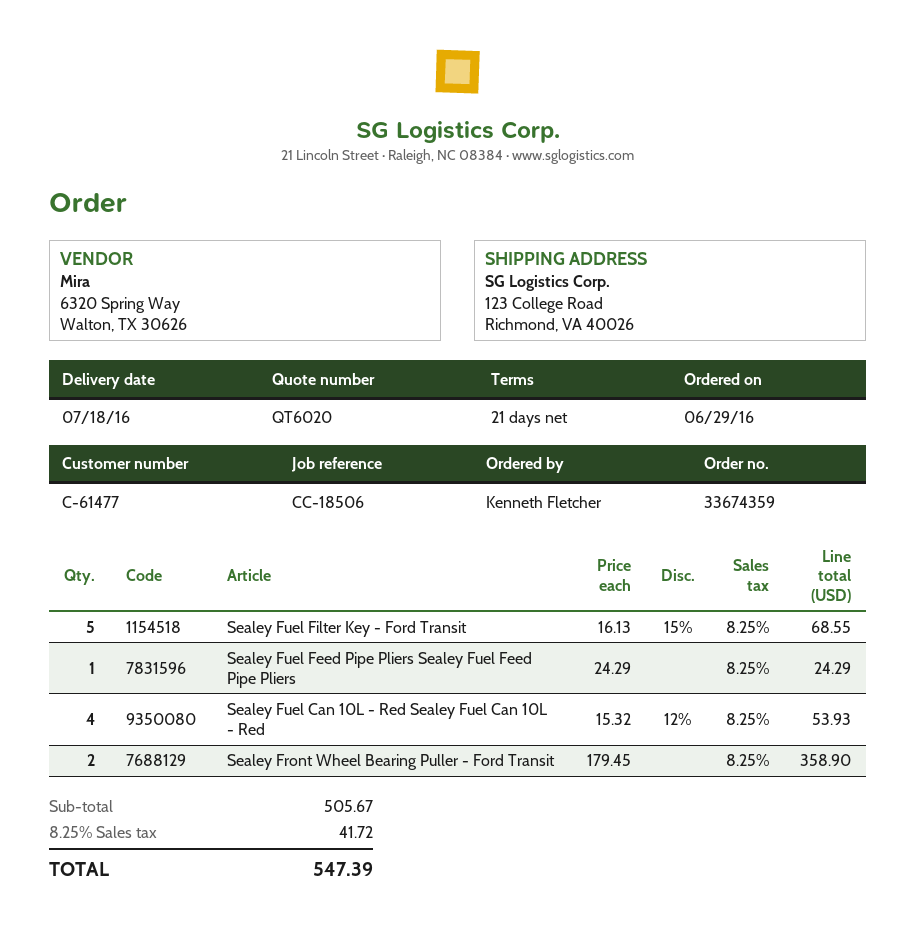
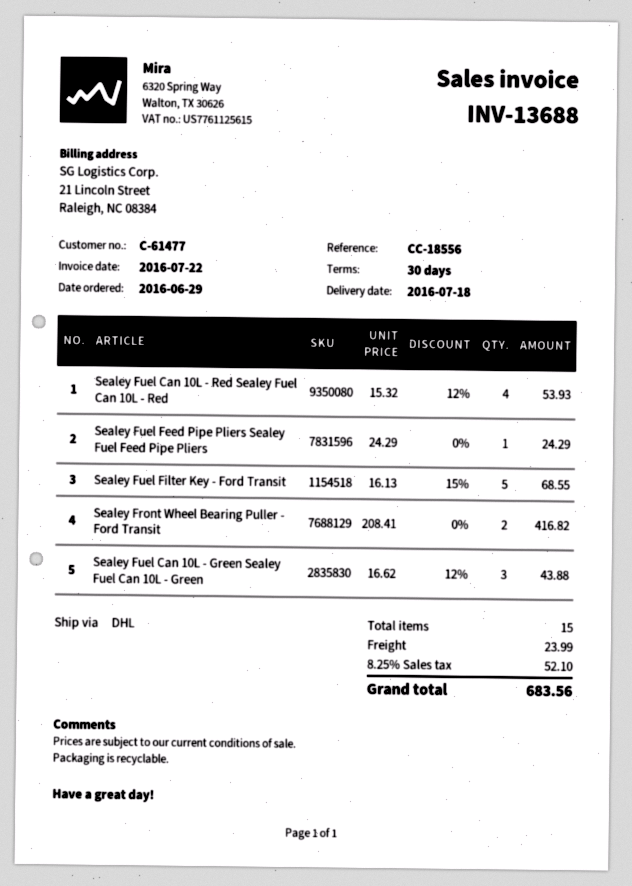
payment terms: 21 days -> 30 days
reference: CC-18506 -> CC-18556
Sealey Front Wheel Bearing Puller - Ford Transit: 2 x 179.45 = 358.90 -> 2 x 208.41 = 416.82
Sealey Fuel Can 10L - Green Sealey Fuel Can 10L - Green: none -> 3 x 16.62 - 12% = 43.88
shipping: none -> 23.99
tax: 8.25% = 41.72 -> 8.25% = 52.10
total: 547.39 -> 683.56

